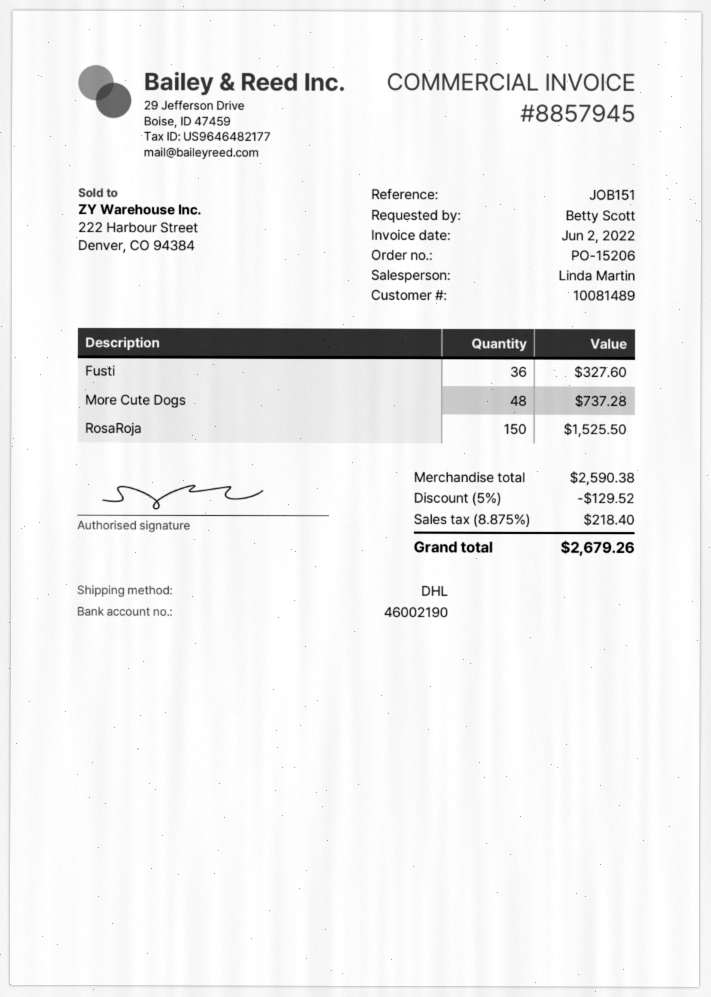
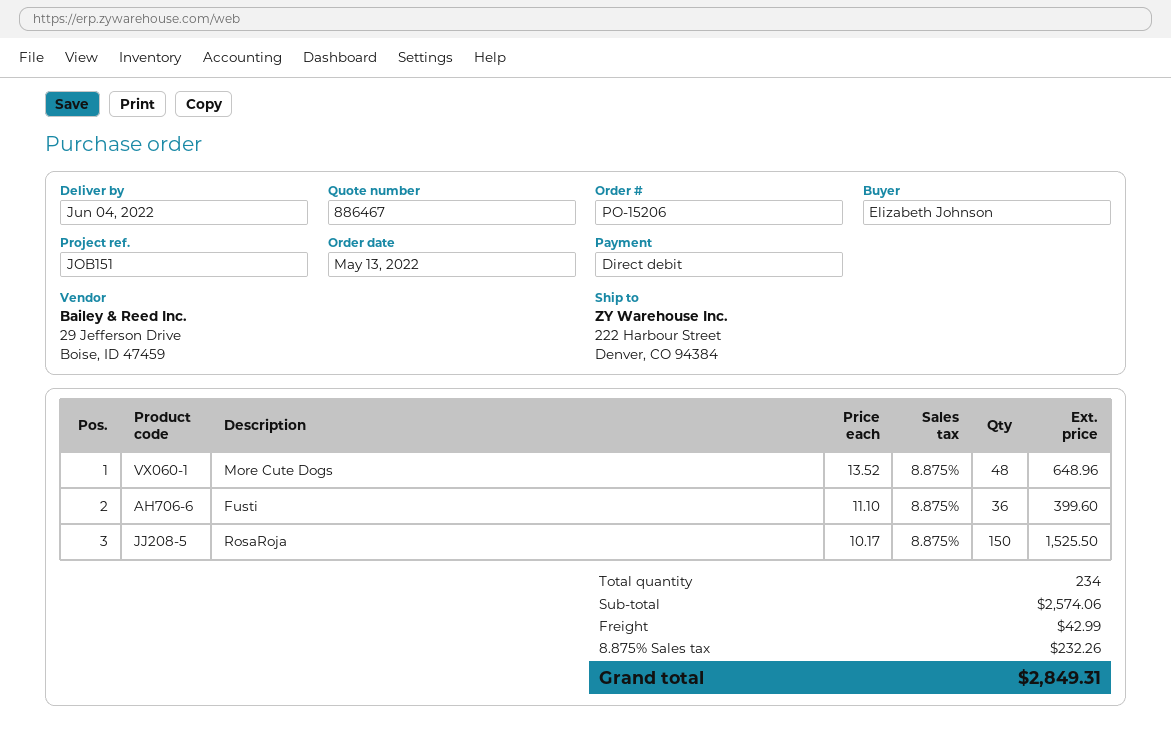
ordered by: Betty Scott -> Elizabeth Johnson
Fusti: 36 for 327.60 -> 36 for 399.60
More Cute Dogs: 48 for 737.28 -> 48 for 648.96
subtotal: 2590.38 -> 2574.06
discount: 5% = 129.52 -> none
shipping: none -> 42.99
tax: 8.875% = 218.40 -> 8.875% = 232.26
total: 2679.26 -> 2849.31

